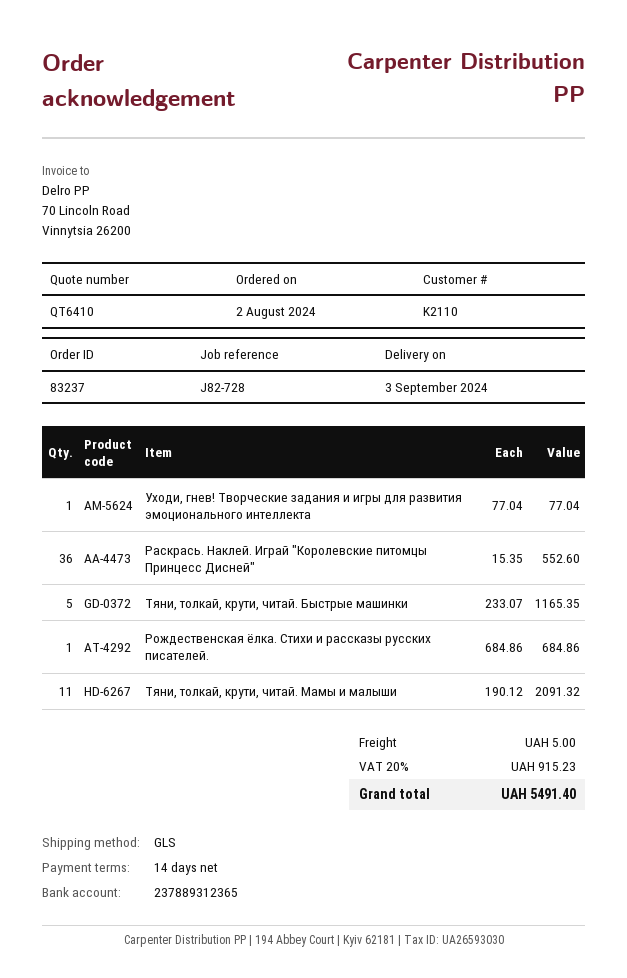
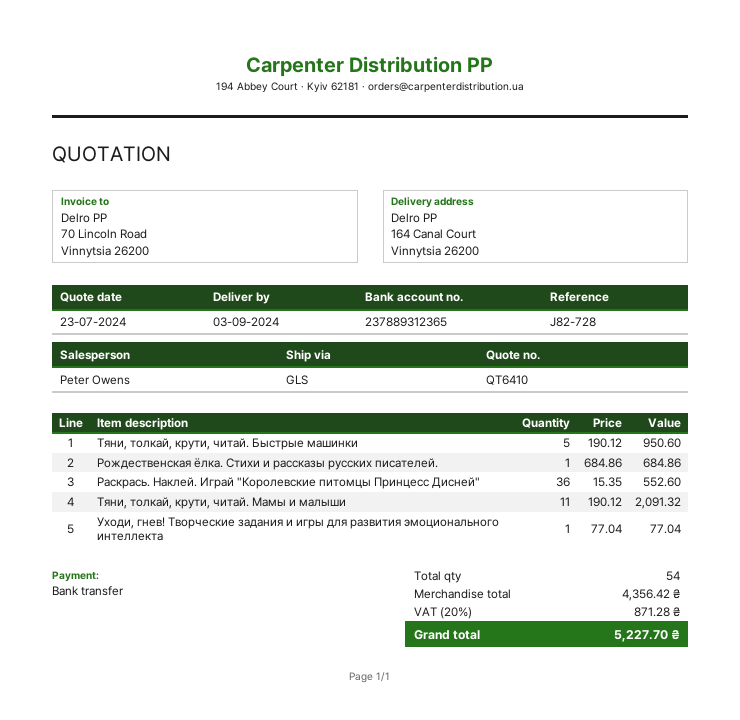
Тяни, толкай, крути, читай. Быстрые машинки: 5 x 233.07 = 1165.35 -> 5 x 190.12 = 950.60
shipping: 5.00 -> none
tax: 20% = 915.23 -> 20% = 871.28
total: 5491.40 -> 5227.70

